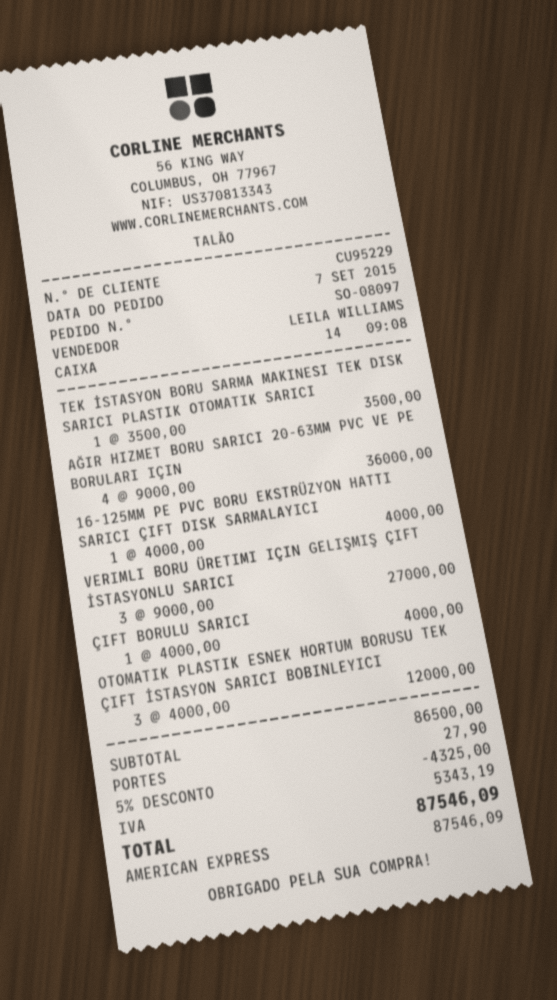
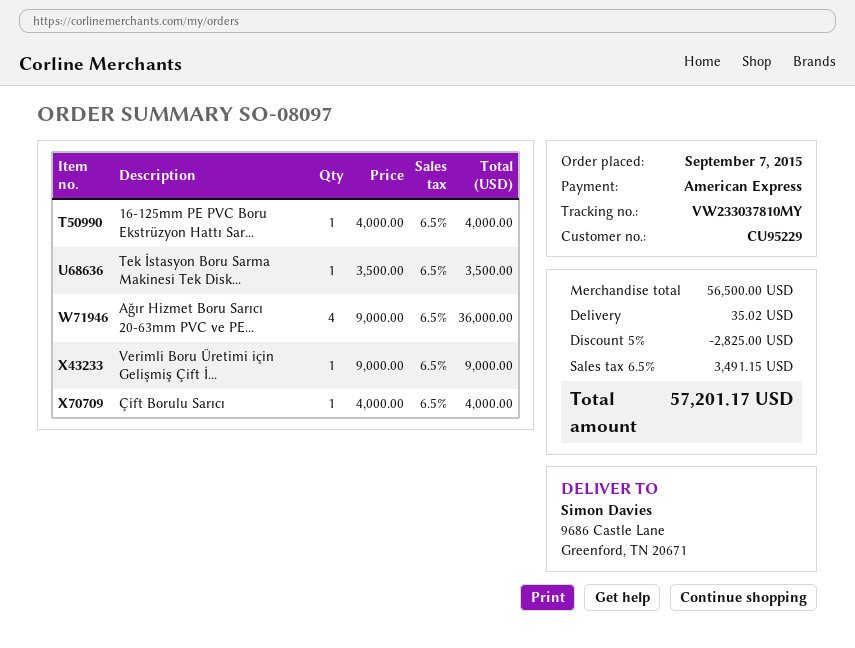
VERIMLI BORU ÜRETIMI IÇIN GELIŞMIŞ ÇIFT İSTASYONLU SARICI: 3 x 9000.00 = 27000.00 -> 1 x 9000.00 = 9000.00
OTOMATIK PLASTIK ESNEK HORTUM BORUSU TEK ÇIFT İSTASYON SARICI BOBINLEYICI: 3 x 4000.00 = 12000.00 -> none
subtotal: 86500.00 -> 56500.00
discount: 5% = 4325.00 -> 5% = 2825.00
shipping: 27.90 -> 35.02
tax: 5343.19 -> 3491.15
total: 87546.09 -> 57201.17

